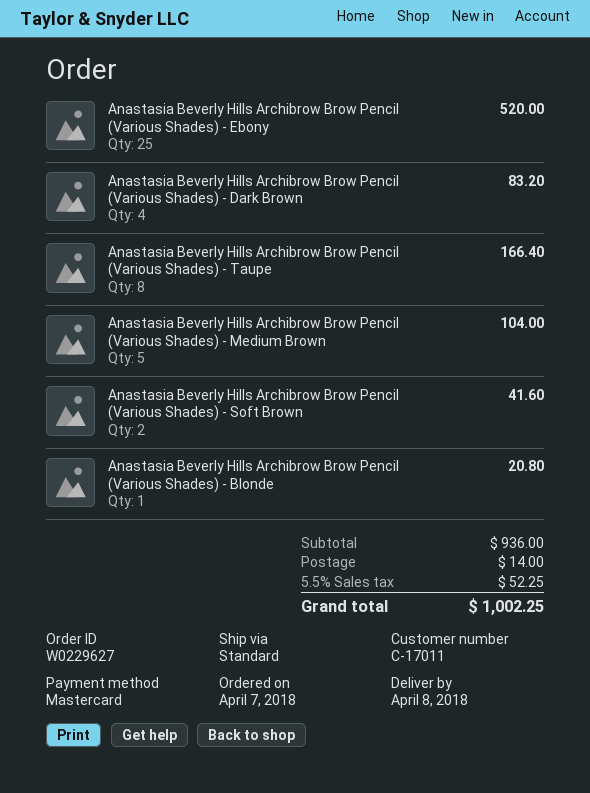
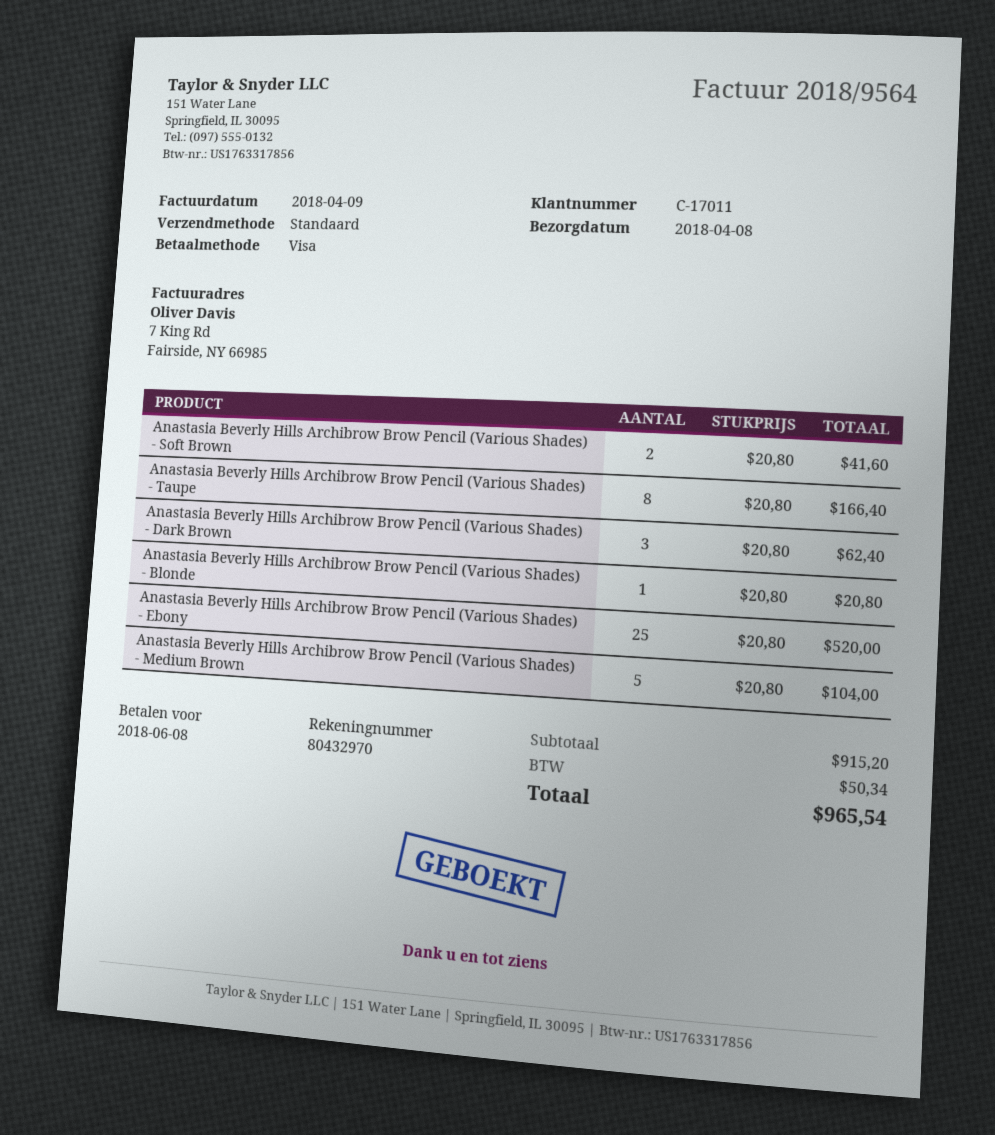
payment method: Mastercard -> Visa
Anastasia Beverly Hills Archibrow Brow Pencil (Various Shades) - Dark Brown: 4 for 83.20 -> 3 for 62.40
subtotal: 936.00 -> 915.20
shipping: 14.00 -> none
tax: 52.25 -> 50.34
total: 1002.25 -> 965.54

